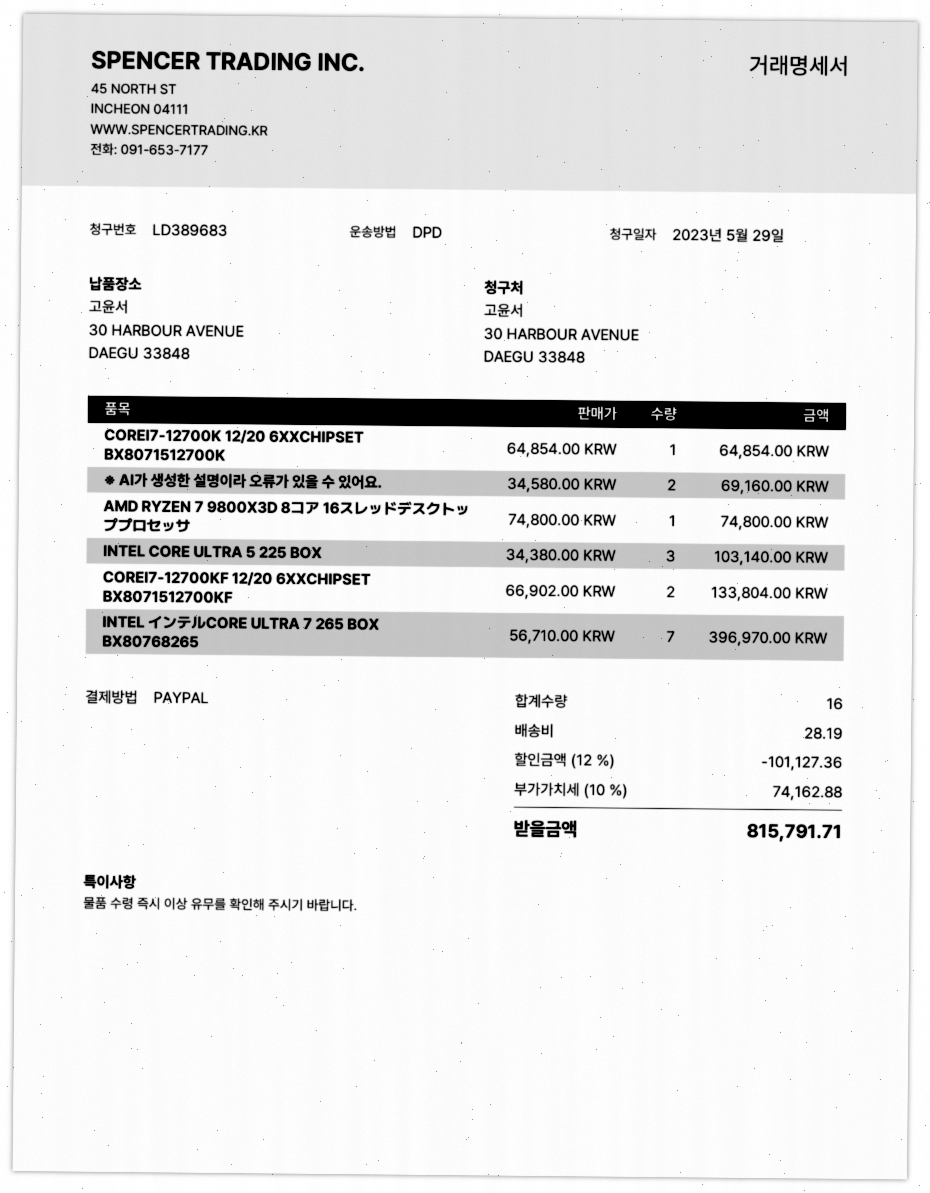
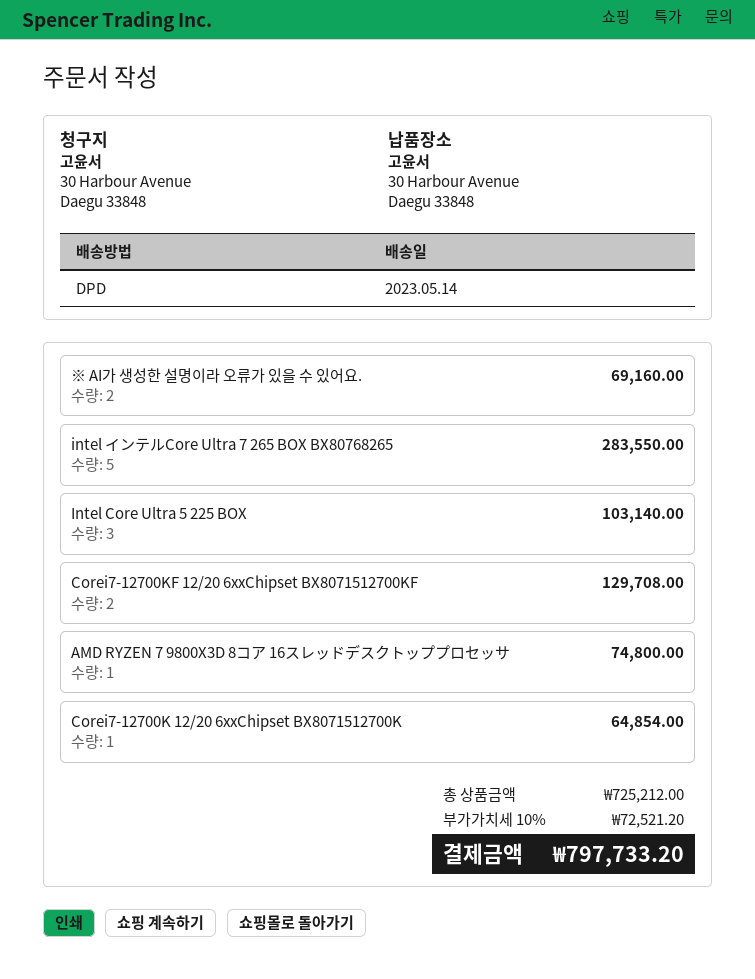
COREI7-12700KF 12/20 6XXCHIPSET BX8071512700KF: 2 for 133804.00 -> 2 for 129708.00
INTEL インテルCORE ULTRA 7 265 BOX BX80768265: 7 for 396970.00 -> 5 for 283550.00
discount: 12% = 101127.36 -> none
shipping: 28.19 -> none
tax: 10% = 74162.88 -> 10% = 72521.20
total: 815791.71 -> 797733.20

